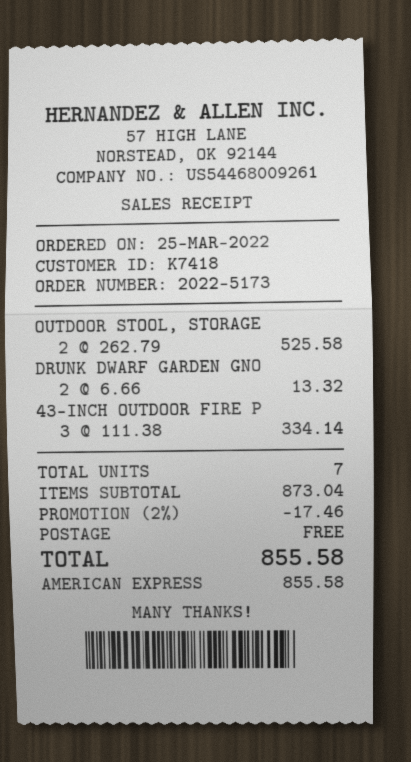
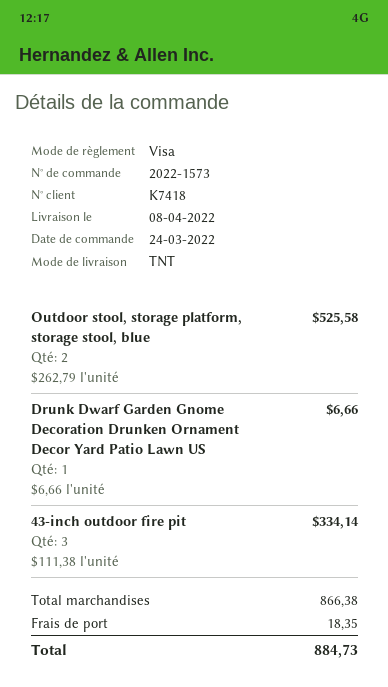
order number: 2022-5173 -> 2022-1573
order date: 2022-03-25 -> 2022-03-24
payment method: American Express -> Visa
DRUNK DWARF GARDEN GNO: 2 x 6.66 = 13.32 -> 1 x 6.66 = 6.66
subtotal: 873.04 -> 866.38
discount: 2% = 17.46 -> none
shipping: 0.00 -> 18.35
total: 855.58 -> 884.73

